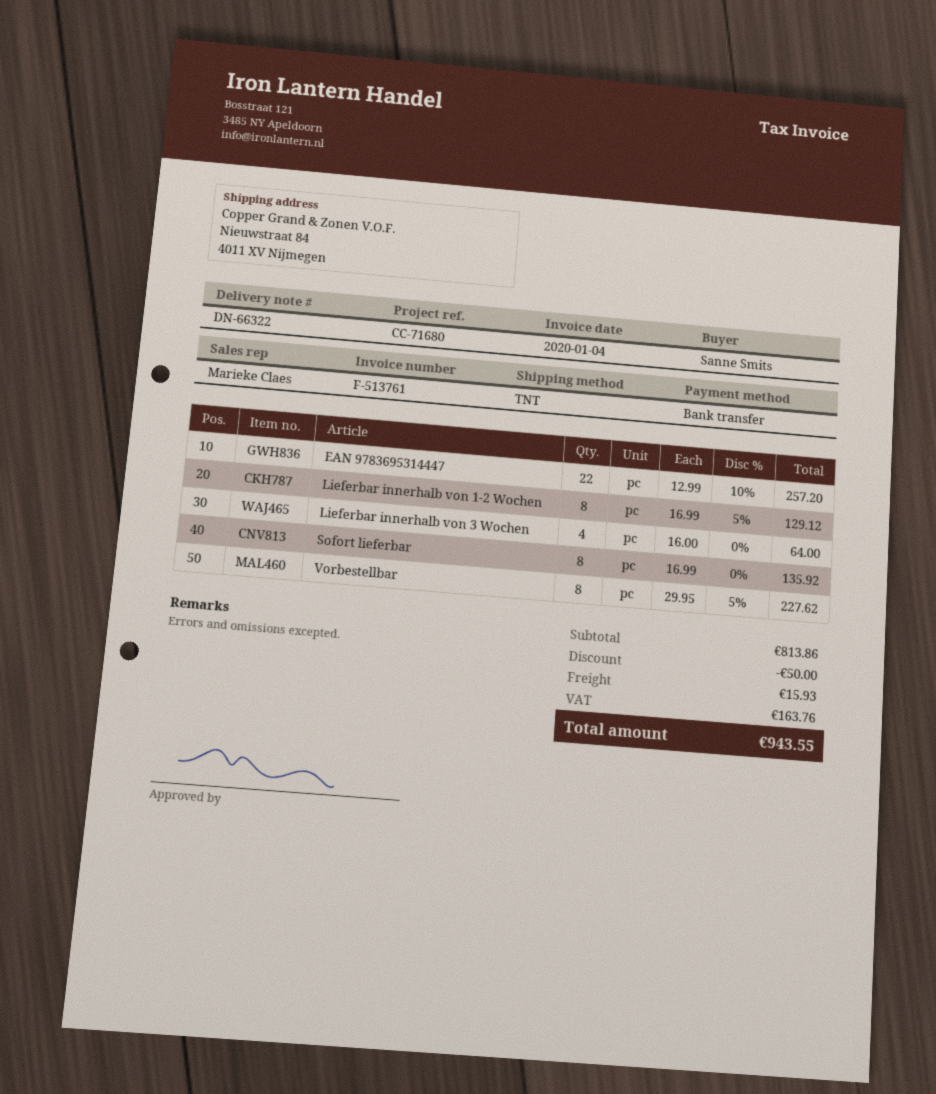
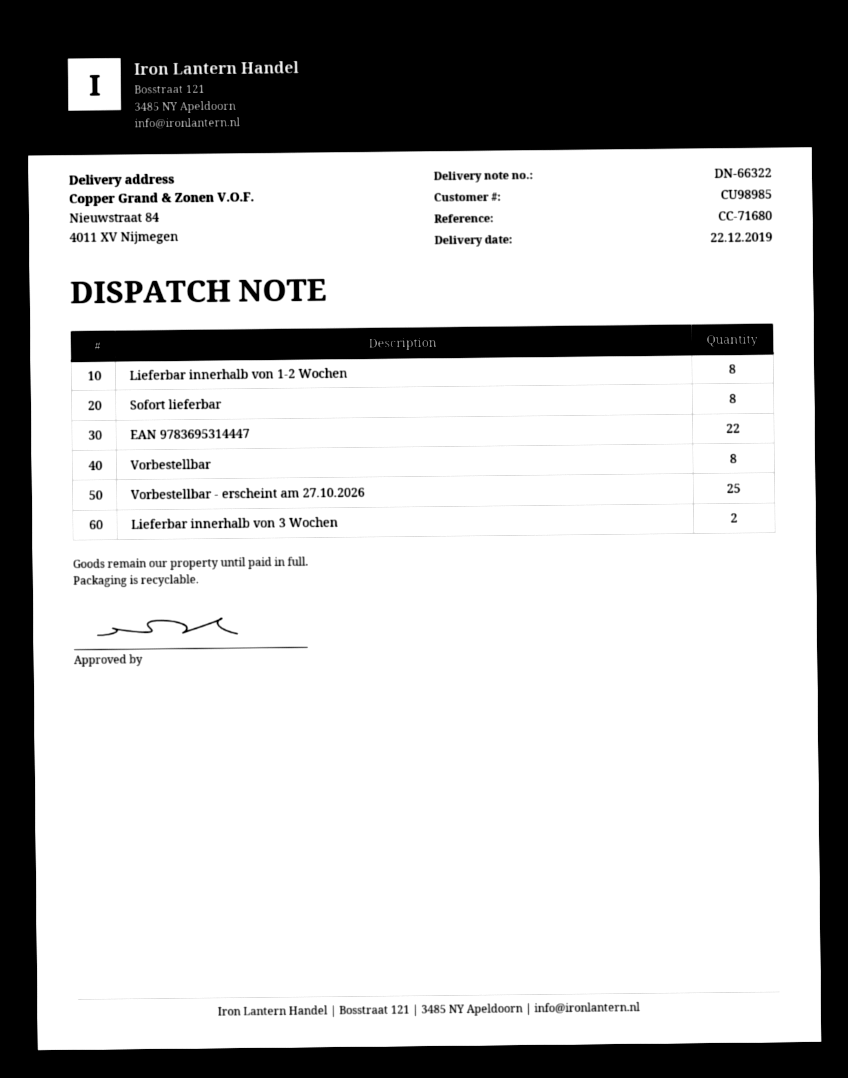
Lieferbar innerhalb von 3 Wochen: 4 -> 2
Vorbestellbar - erscheint am 27.10.2026: none -> 25

